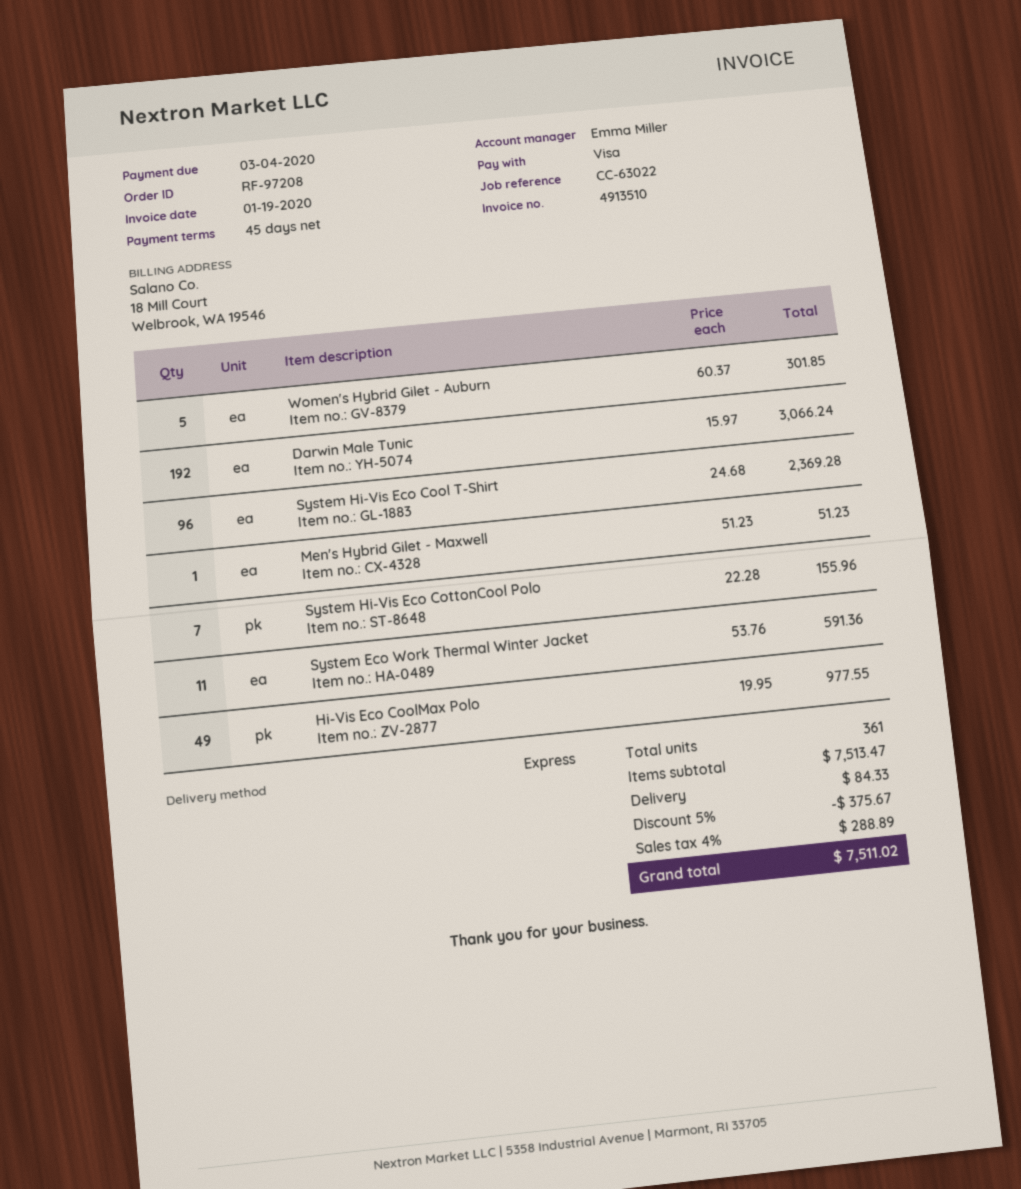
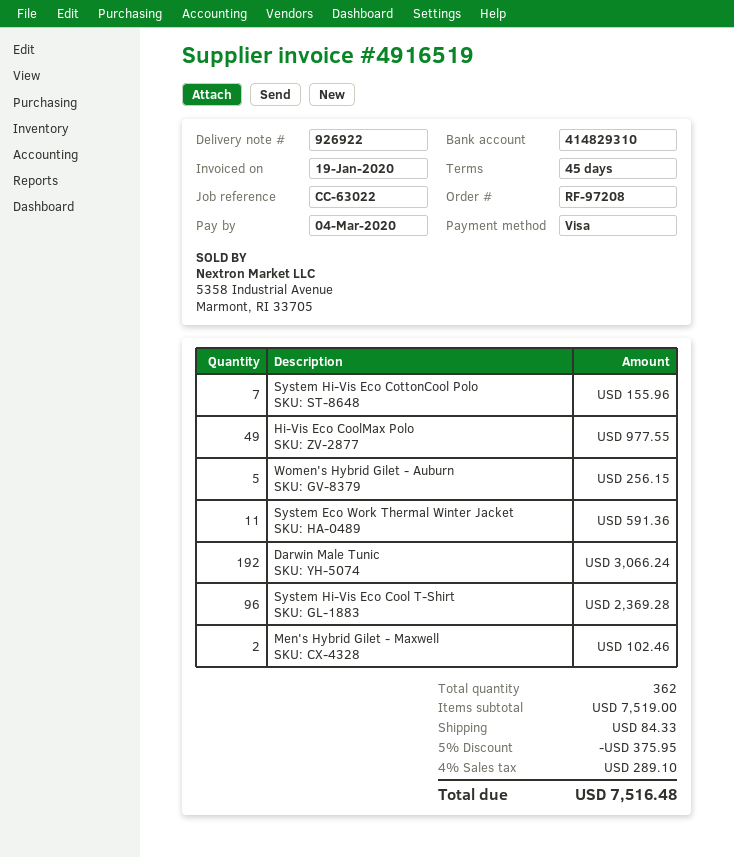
invoice number: 4913510 -> 4916519
Women's Hybrid Gilet - Auburn: 5 for 301.85 -> 5 for 256.15
Men's Hybrid Gilet - Maxwell: 1 for 51.23 -> 2 for 102.46
total quantity: 361 -> 362
subtotal: 7513.47 -> 7519.00
discount: 5% = 375.67 -> 5% = 375.95
tax: 4% = 288.89 -> 4% = 289.10
total: 7511.02 -> 7516.48

